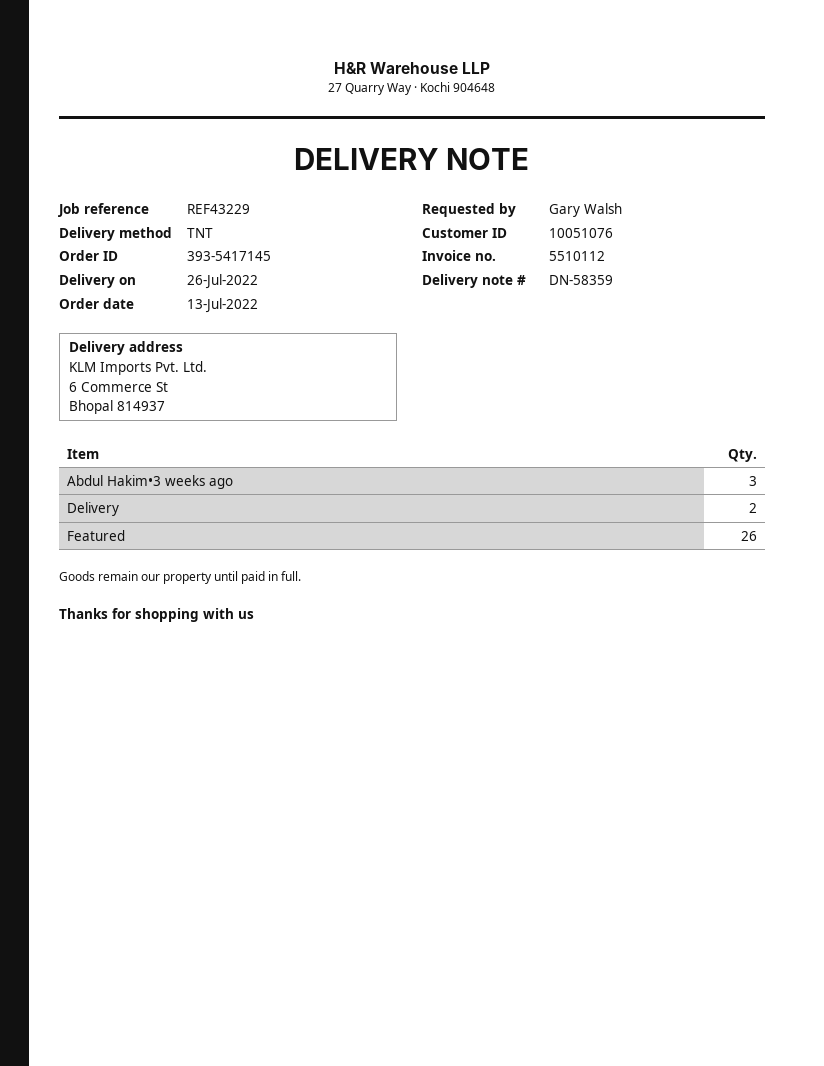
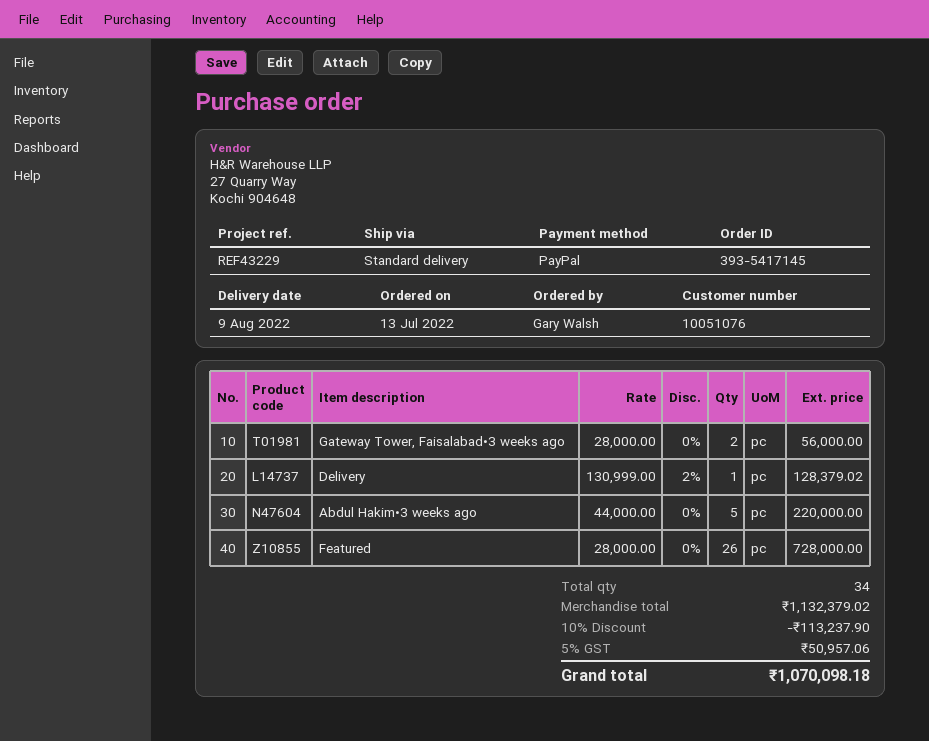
delivery date: 2022-07-26 -> 2022-08-09
shipping method: TNT -> standard
Abdul Hakim•3 weeks ago: 3 -> 5
Delivery: 2 -> 1
Gateway Tower, Faisalabad•3 weeks ago: none -> 2

